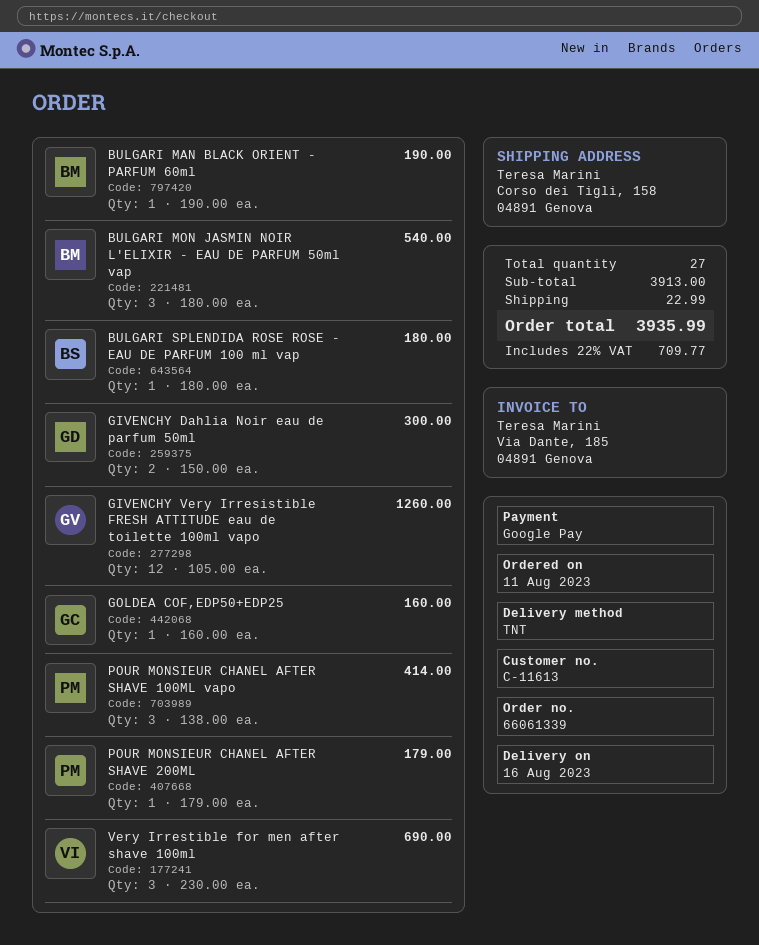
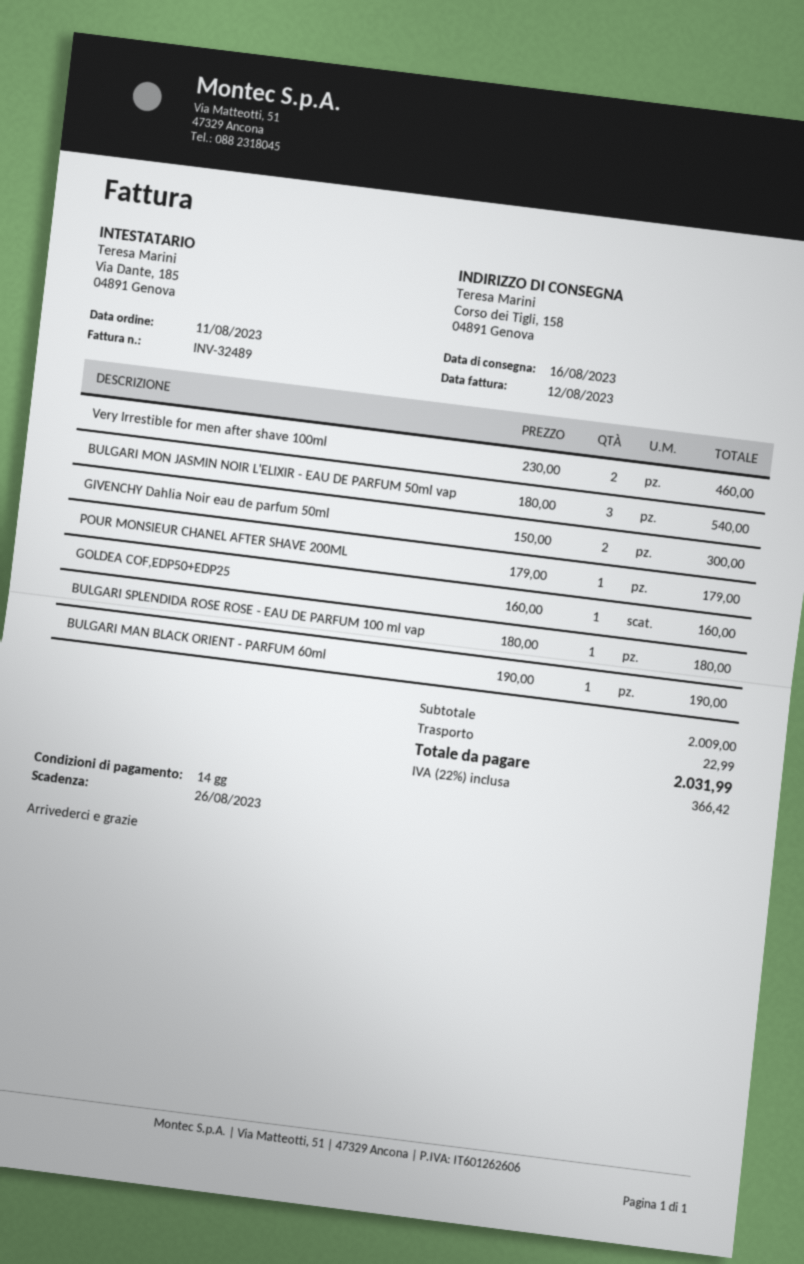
GIVENCHY Very Irresistible FRESH ATTITUDE eau de toilette 100ml vapo: 12 x 105.00 = 1260.00 -> none
POUR MONSIEUR CHANEL AFTER SHAVE 100ML vapo: 3 x 138.00 = 414.00 -> none
Very Irrestible for men after shave 100ml: 3 x 230.00 = 690.00 -> 2 x 230.00 = 460.00
subtotal: 3913.00 -> 2009.00
tax: 22% = 709.77 -> 22% = 366.42
total: 3935.99 -> 2031.99

